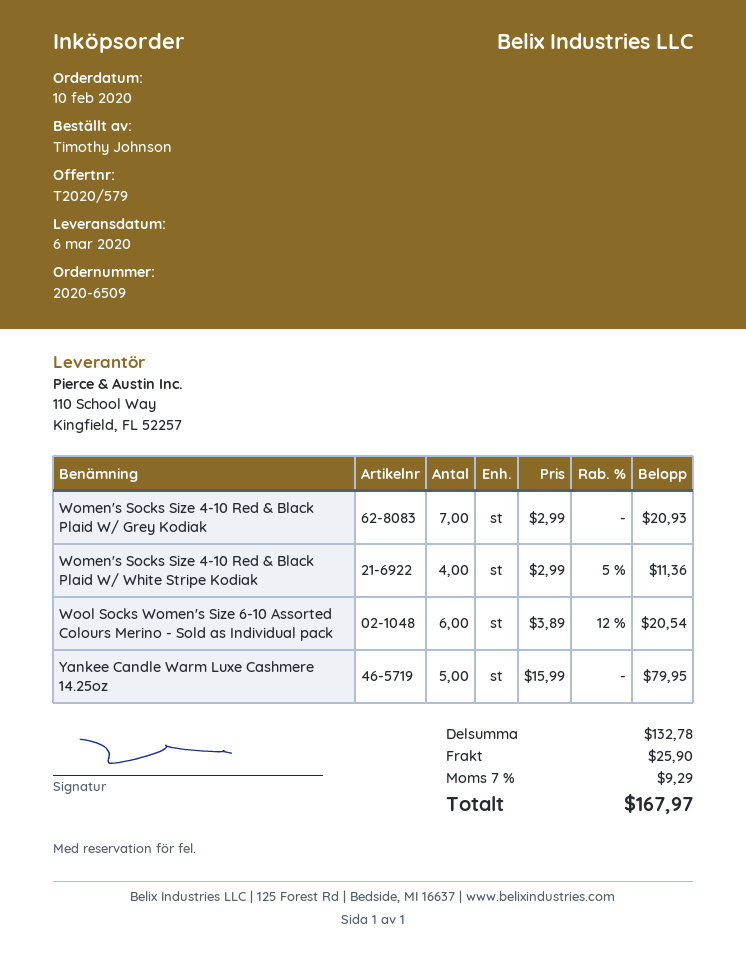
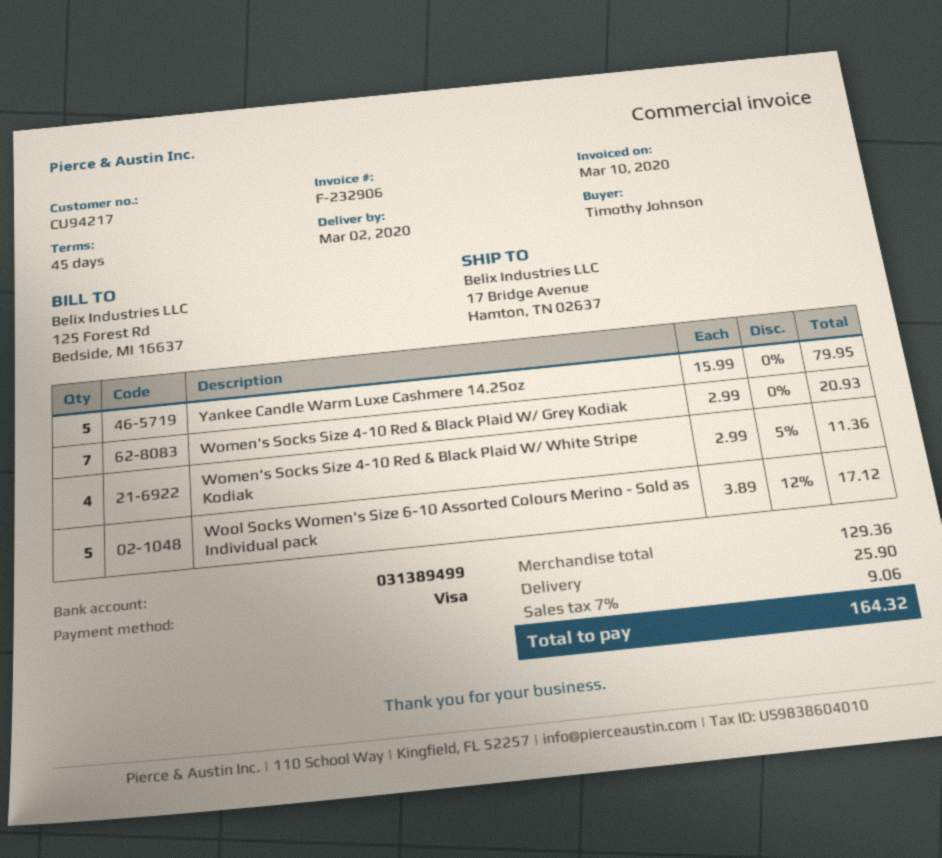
delivery date: 2020-03-06 -> 2020-03-02
Wool Socks Women's Size 6-10 Assorted Colours Merino - Sold as Individual pack: 6 x 3.89 - 12% = 20.54 -> 5 x 3.89 - 12% = 17.12
subtotal: 132.78 -> 129.36
tax: 7% = 9.29 -> 7% = 9.06
total: 167.97 -> 164.32

